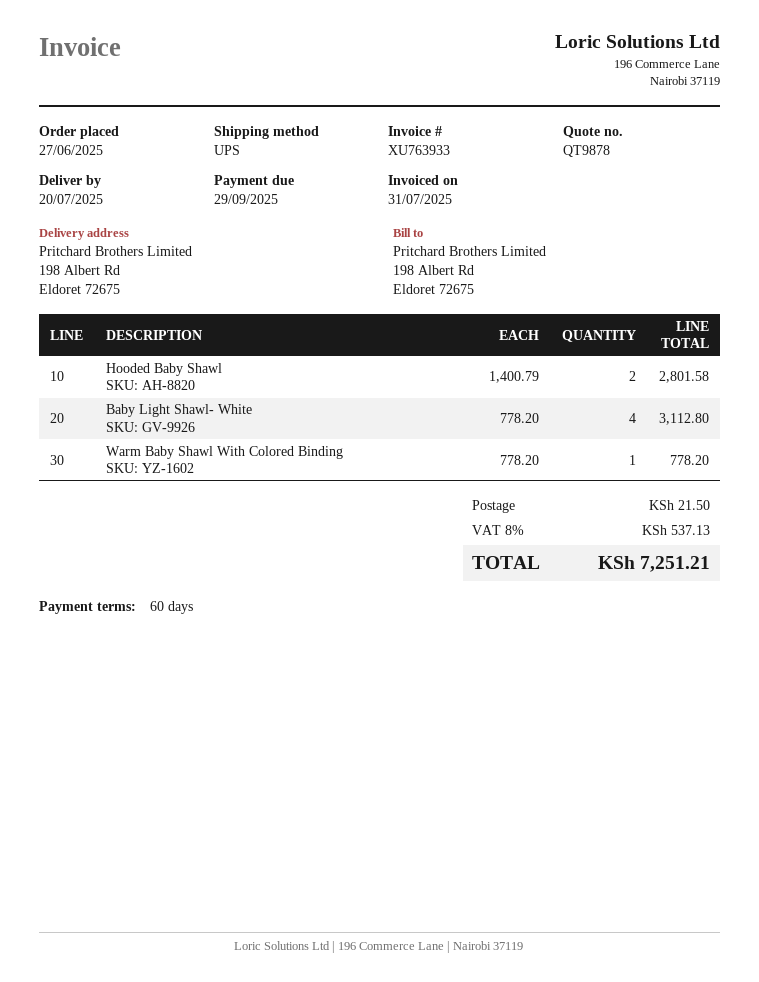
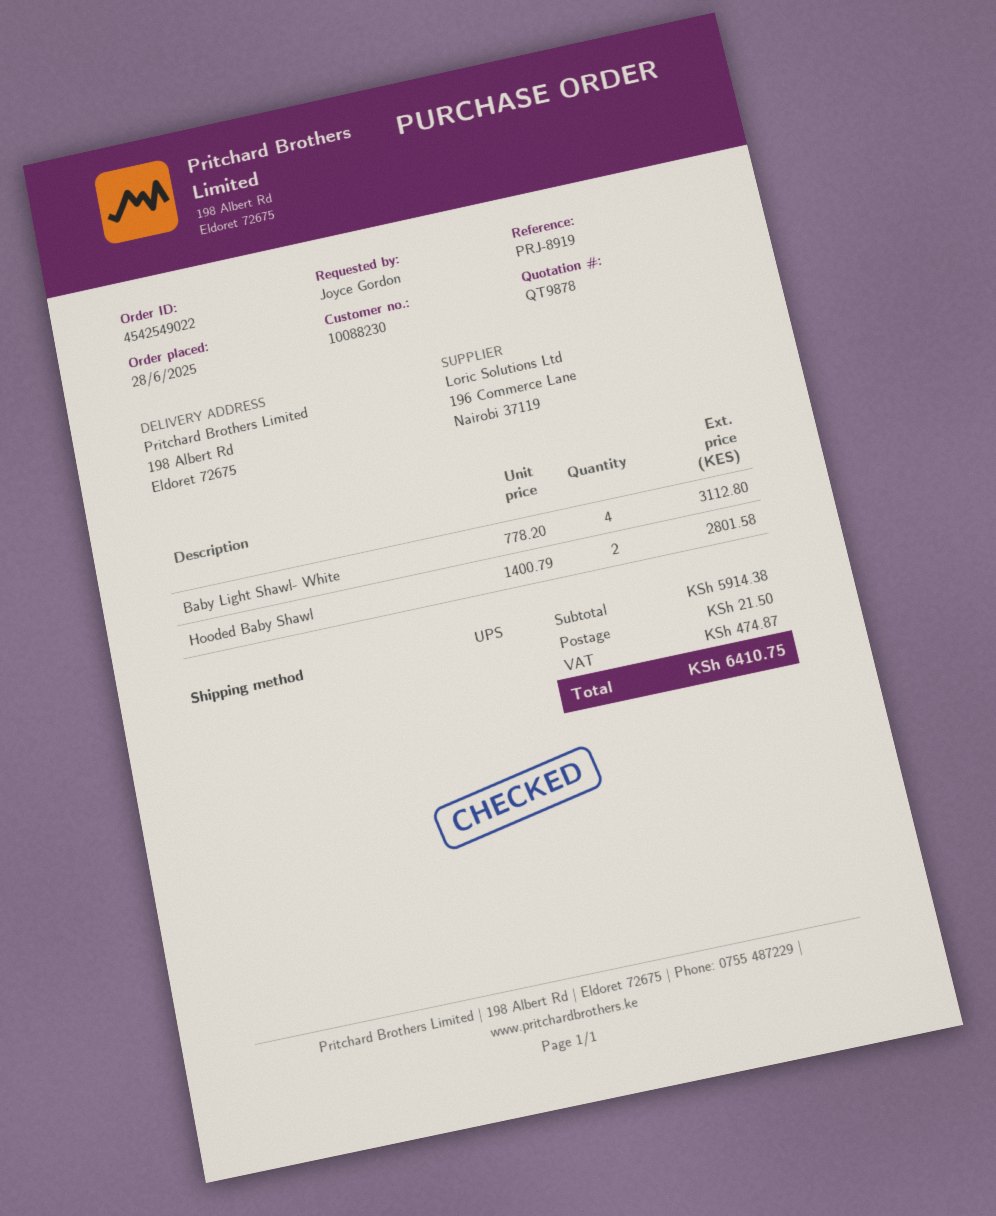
order date: 2025-06-27 -> 2025-06-28
Warm Baby Shawl With Colored Binding: 1 x 778.20 = 778.20 -> none
tax: 537.13 -> 474.87
total: 7251.21 -> 6410.75

